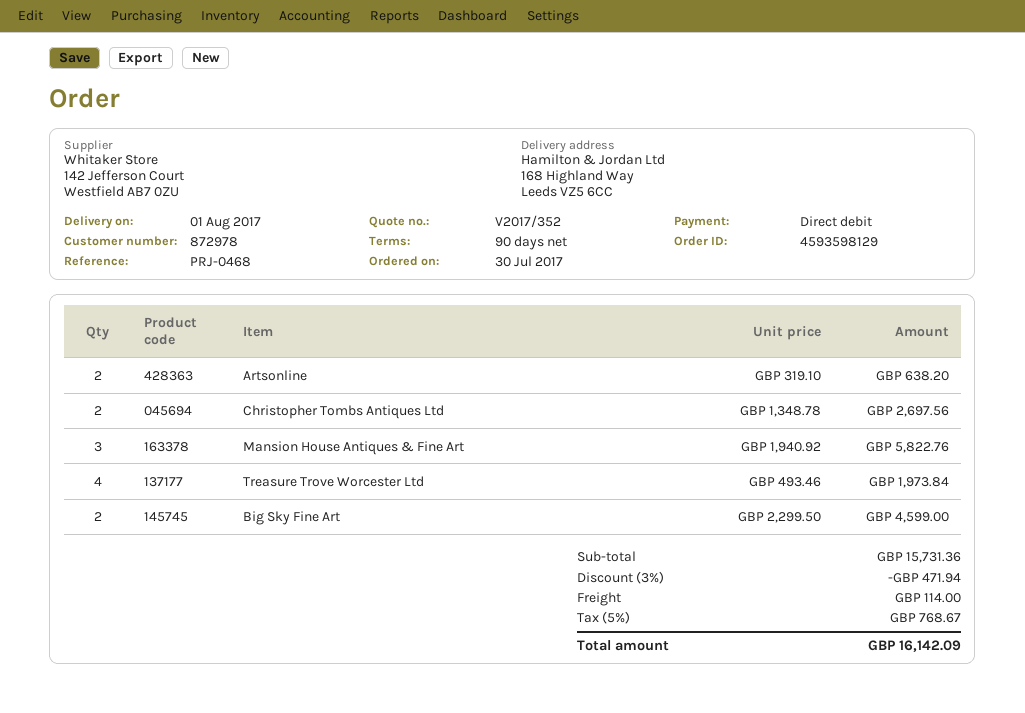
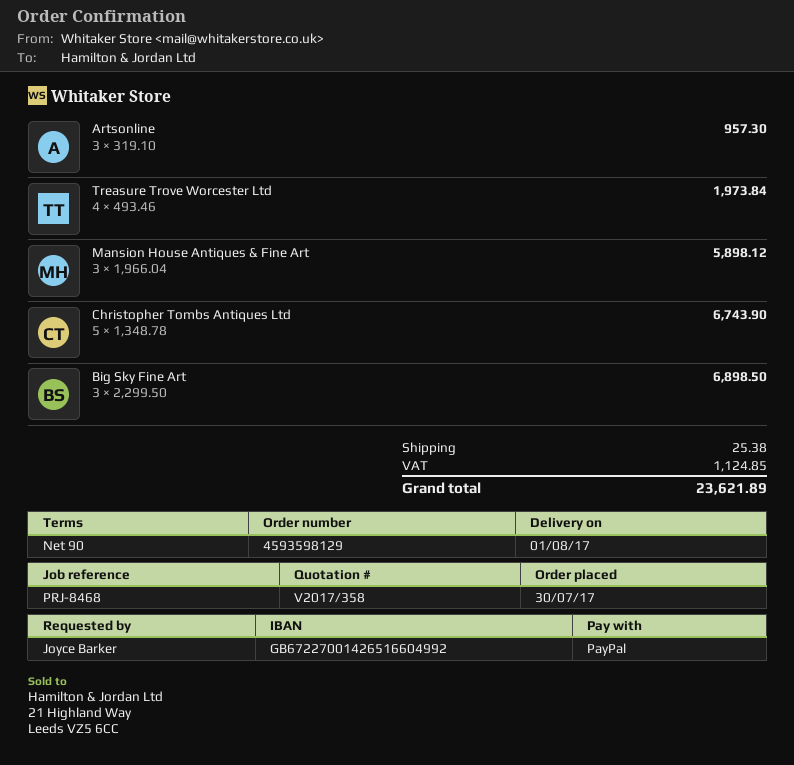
quote number: V2017/352 -> V2017/358
reference: PRJ-0468 -> PRJ-8468
payment method: direct debit -> PayPal
Artsonline: 2 x 319.10 = 638.20 -> 3 x 319.10 = 957.30
Christopher Tombs Antiques Ltd: 2 x 1348.78 = 2697.56 -> 5 x 1348.78 = 6743.90
Mansion House Antiques & Fine Art: 3 x 1940.92 = 5822.76 -> 3 x 1966.04 = 5898.12
Big Sky Fine Art: 2 x 2299.50 = 4599.00 -> 3 x 2299.50 = 6898.50
discount: 3% = 471.94 -> none
shipping: 114.00 -> 25.38
tax: 768.67 -> 1124.85
total: 16142.09 -> 23621.89

